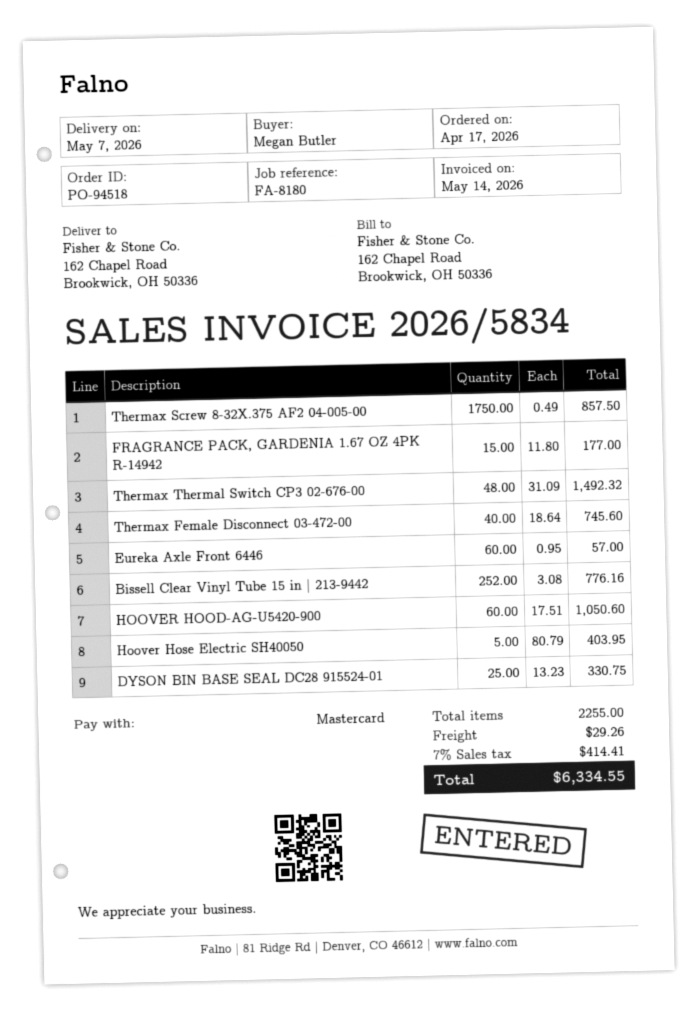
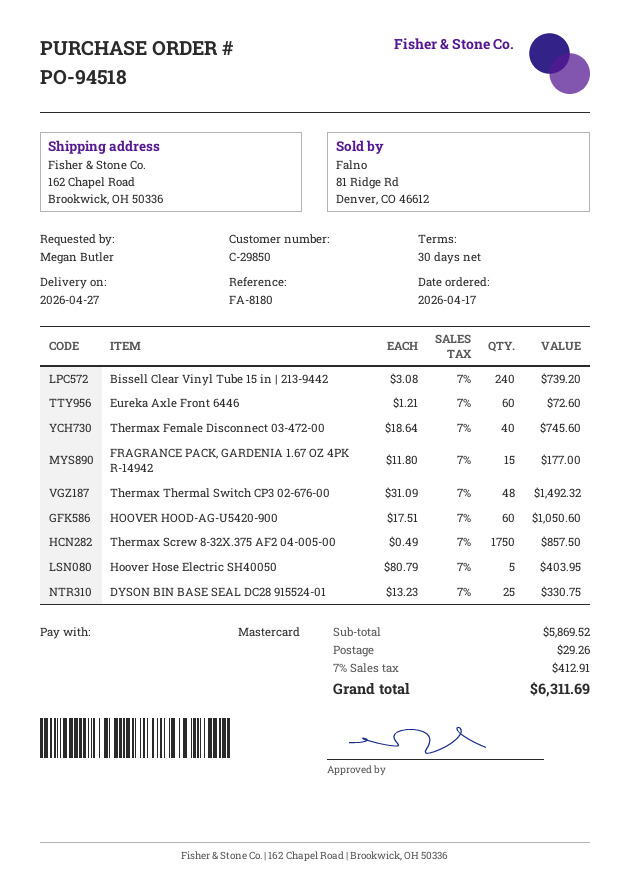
delivery date: 2026-05-07 -> 2026-04-27
Eureka Axle Front 6446: 60 x 0.95 = 57.00 -> 60 x 1.21 = 72.60
Bissell Clear Vinyl Tube 15 in | 213-9442: 252 x 3.08 = 776.16 -> 240 x 3.08 = 739.20
tax: 7% = 414.41 -> 7% = 412.91
total: 6334.55 -> 6311.69

